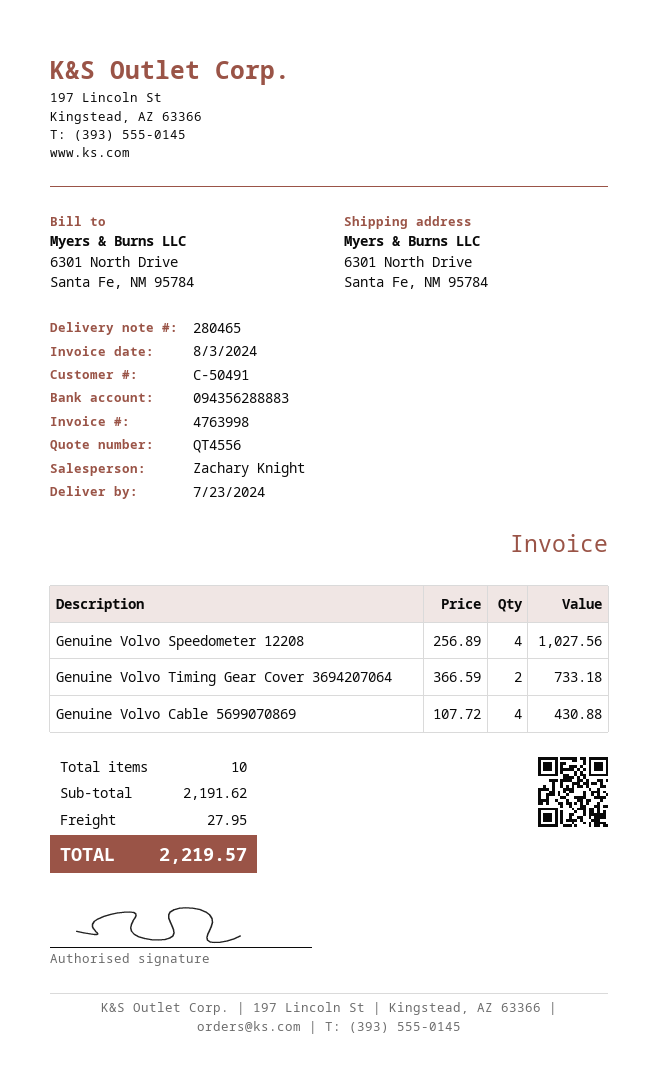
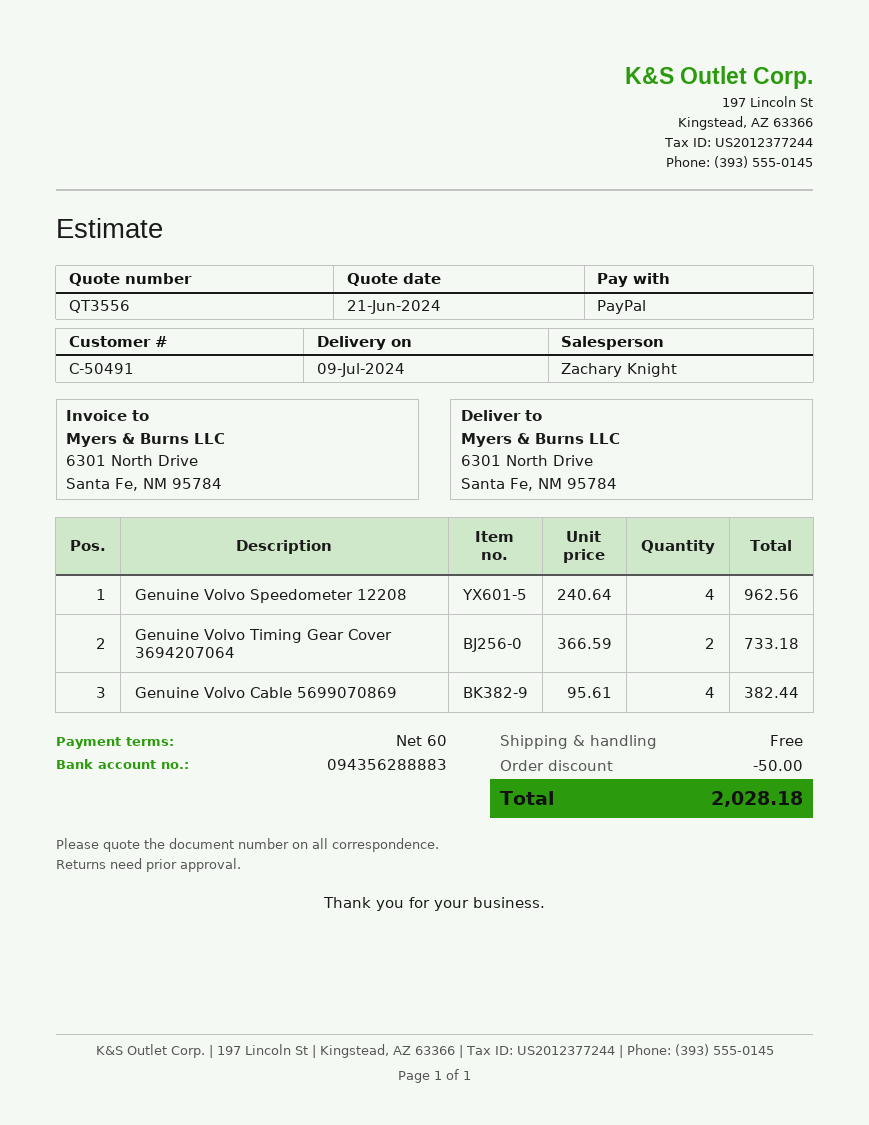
quote number: QT4556 -> QT3556
delivery date: 2024-07-23 -> 2024-07-09
Genuine Volvo Speedometer 12208: 4 x 256.89 = 1027.56 -> 4 x 240.64 = 962.56
Genuine Volvo Cable 5699070869: 4 x 107.72 = 430.88 -> 4 x 95.61 = 382.44
discount: none -> 50.00
shipping: 27.95 -> 0.00
total: 2219.57 -> 2028.18

